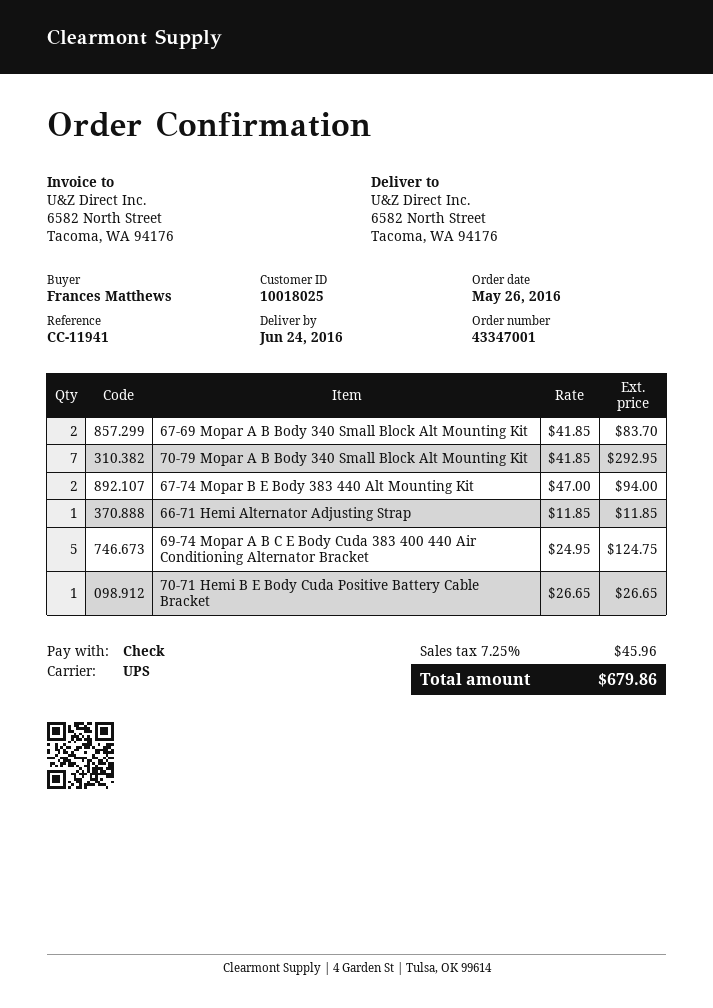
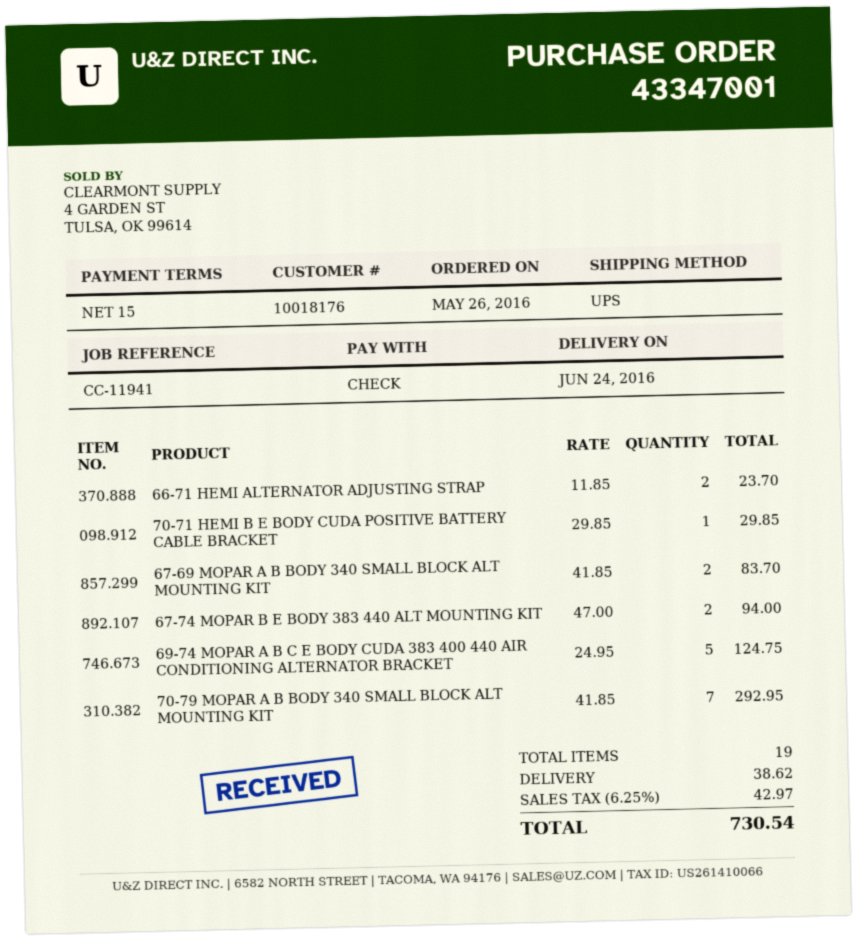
customer number: 10018025 -> 10018176
66-71 Hemi Alternator Adjusting Strap: 1 x 11.85 = 11.85 -> 2 x 11.85 = 23.70
70-71 Hemi B E Body Cuda Positive Battery Cable Bracket: 1 x 26.65 = 26.65 -> 1 x 29.85 = 29.85
shipping: none -> 38.62
tax: 7.25% = 45.96 -> 6.25% = 42.97
total: 679.86 -> 730.54

